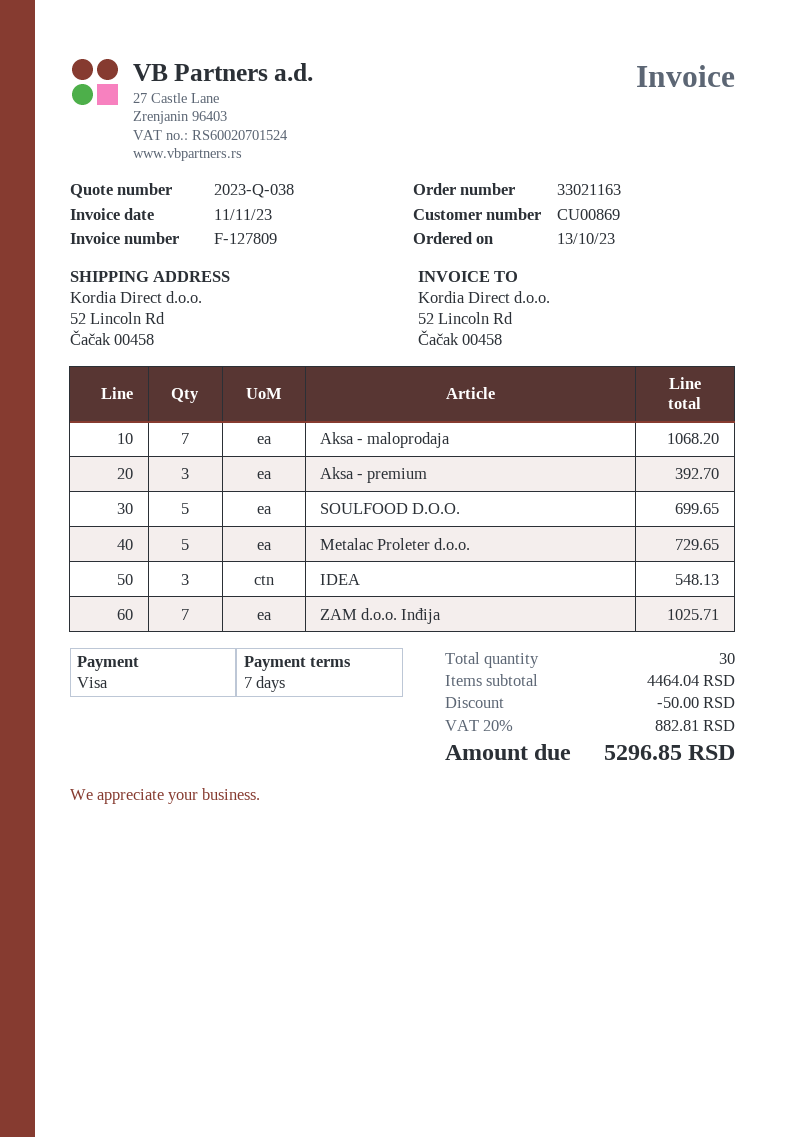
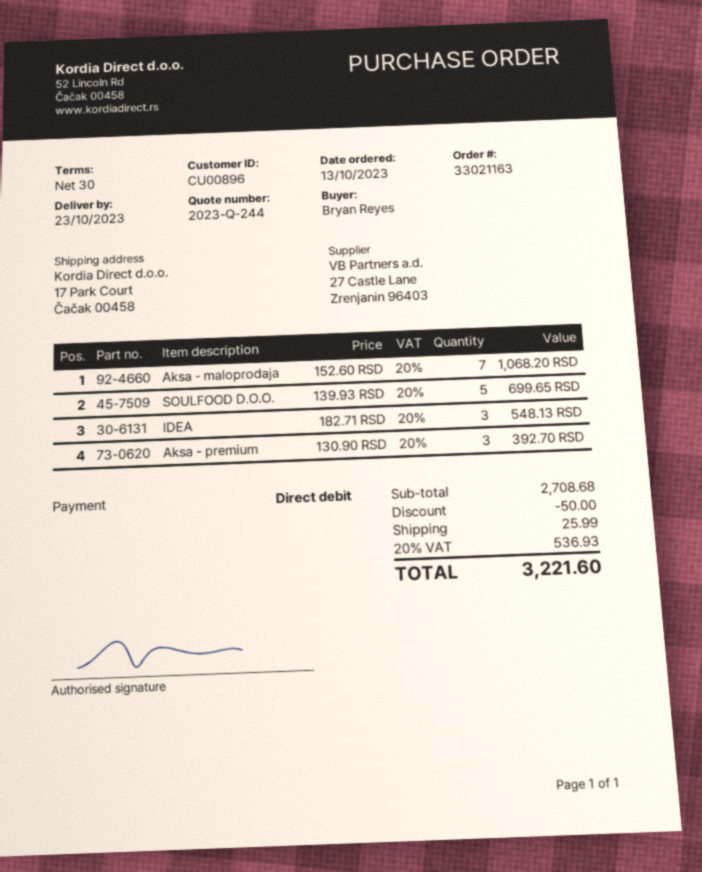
quote number: 2023-Q-038 -> 2023-Q-244
payment terms: 7 days -> 30 days
customer number: CU00869 -> CU00896
payment method: Visa -> direct debit
ship to: 52 Lincoln Rd, Čačak 00458 -> 17 Park Court, Čačak 00458
Metalac Proleter d.o.o.: 5 for 729.65 -> none
ZAM d.o.o. Inđija: 7 for 1025.71 -> none
subtotal: 4464.04 -> 2708.68
shipping: none -> 25.99
tax: 20% = 882.81 -> 20% = 536.93
total: 5296.85 -> 3221.60

